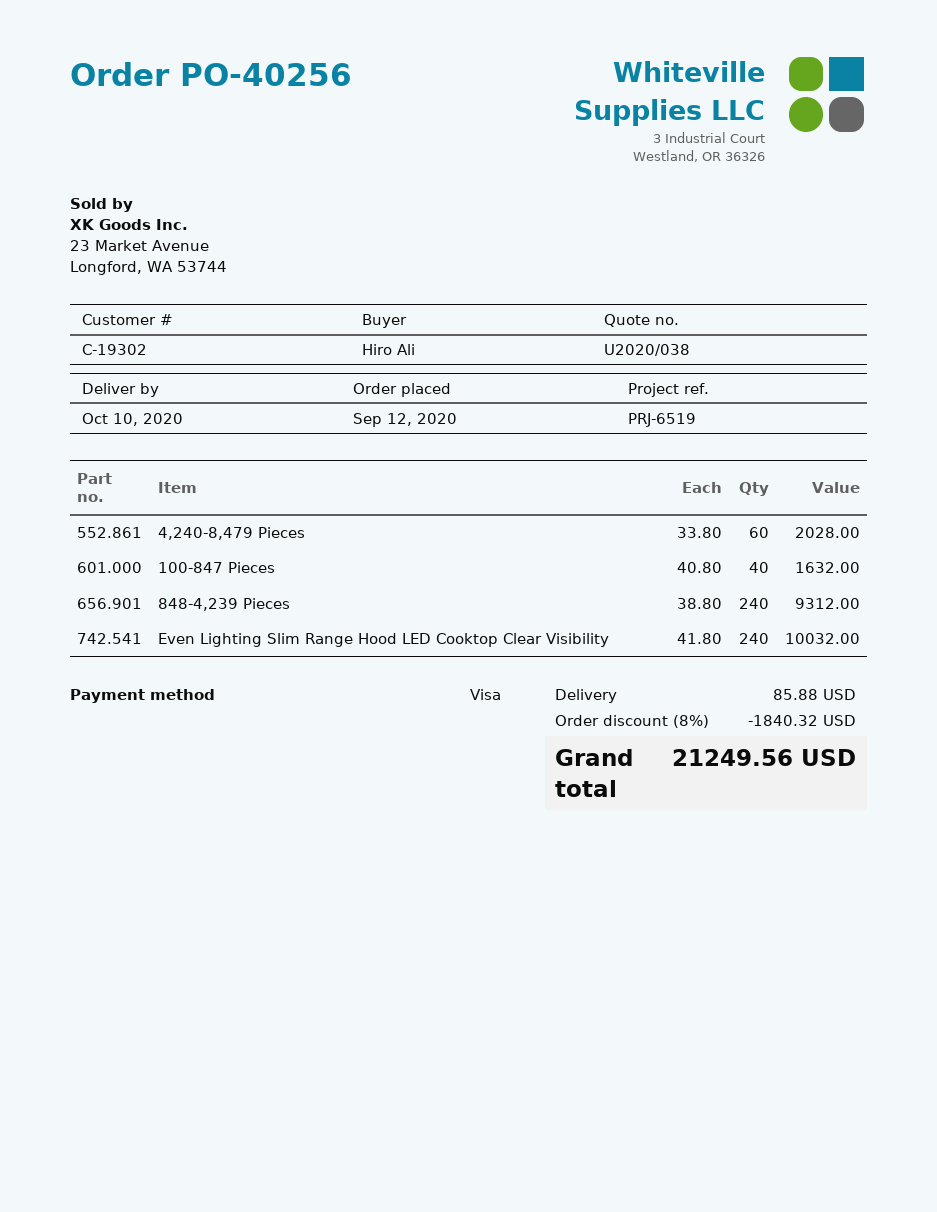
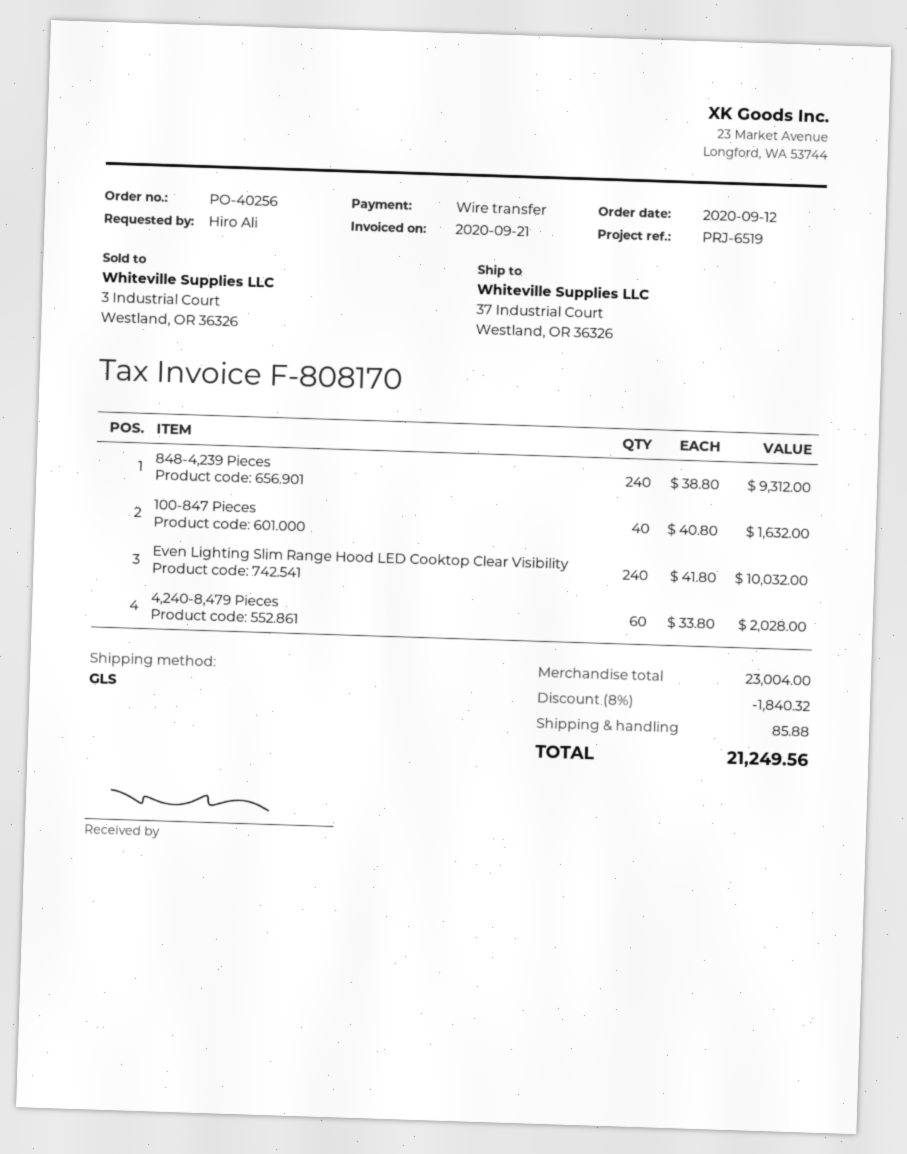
payment method: Visa -> bank transfer

